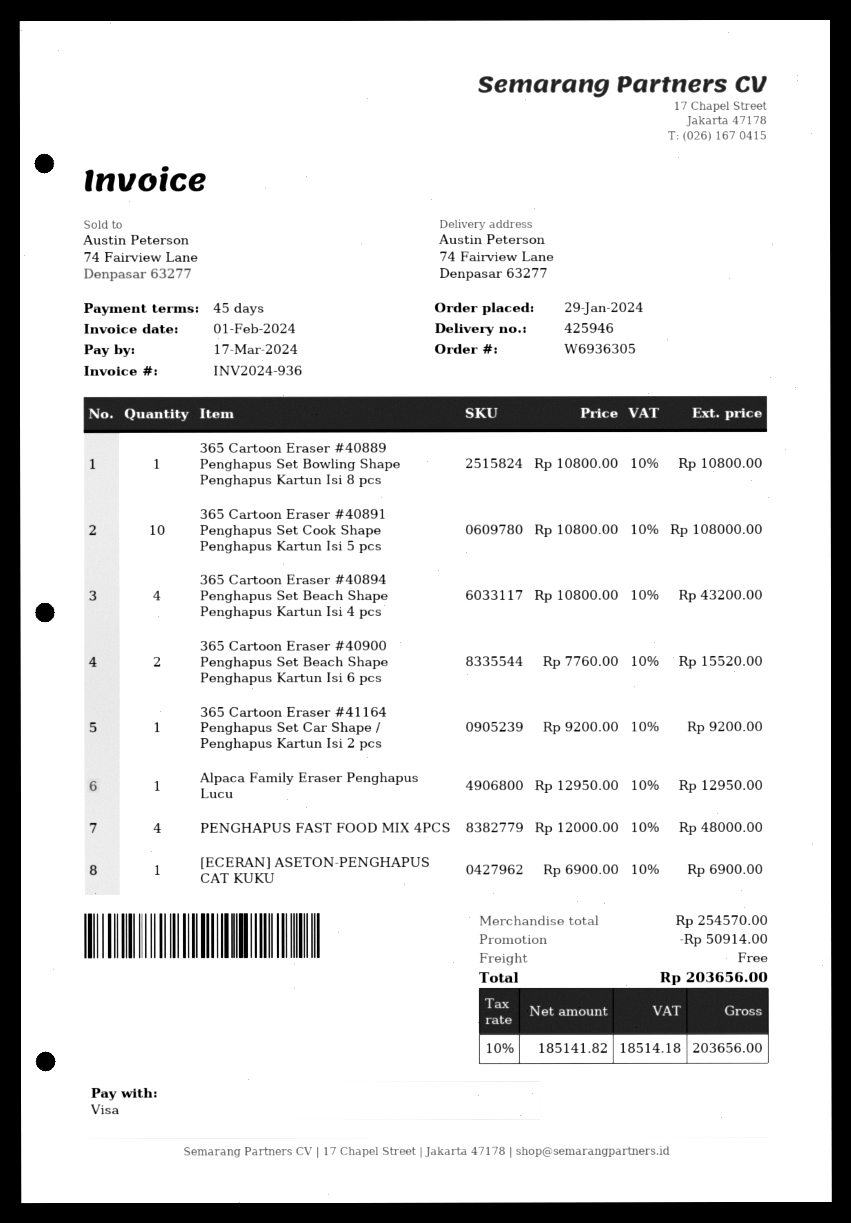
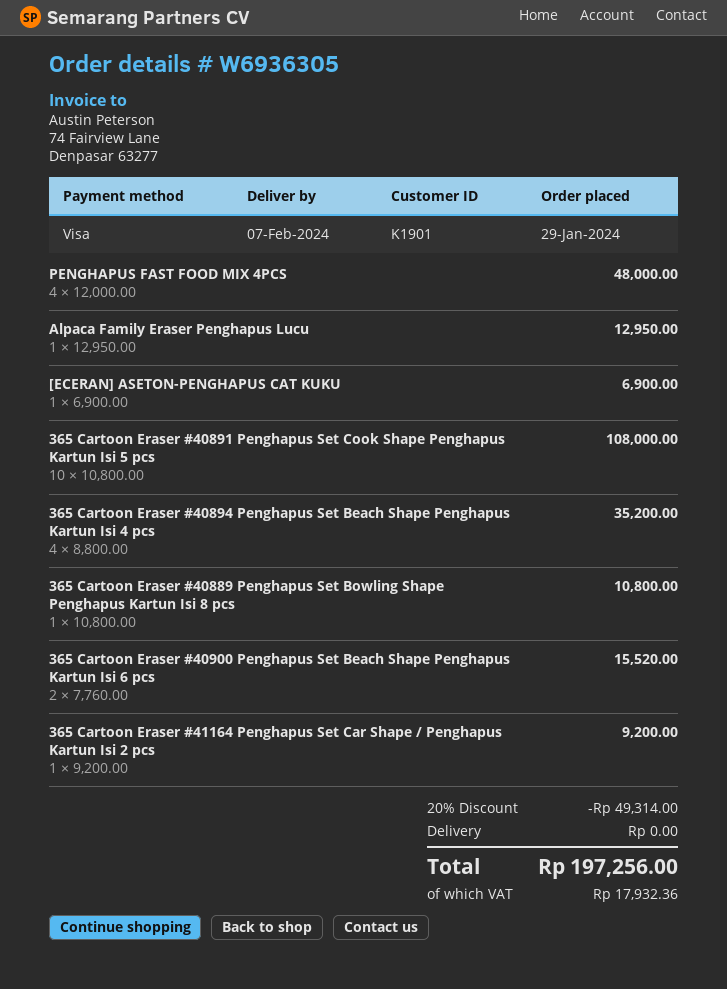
365 Cartoon Eraser #40894 Penghapus Set Beach Shape Penghapus Kartun Isi 4 pcs: 4 x 10800.00 = 43200.00 -> 4 x 8800.00 = 35200.00
discount: 50914.00 -> 49314.00
tax: 18514.18 -> 17932.36
total: 203656.00 -> 197256.00

